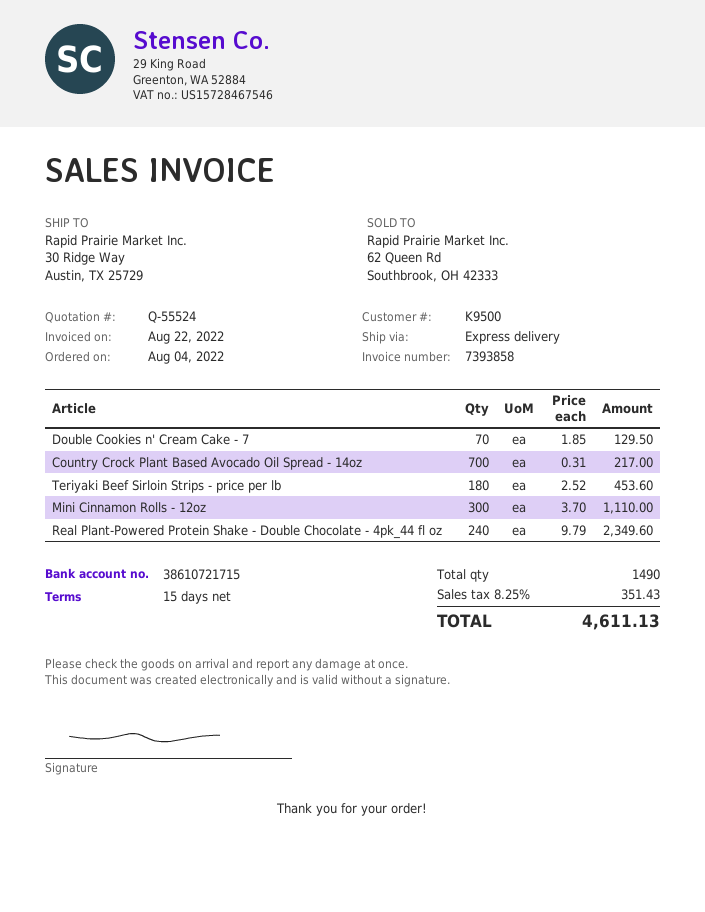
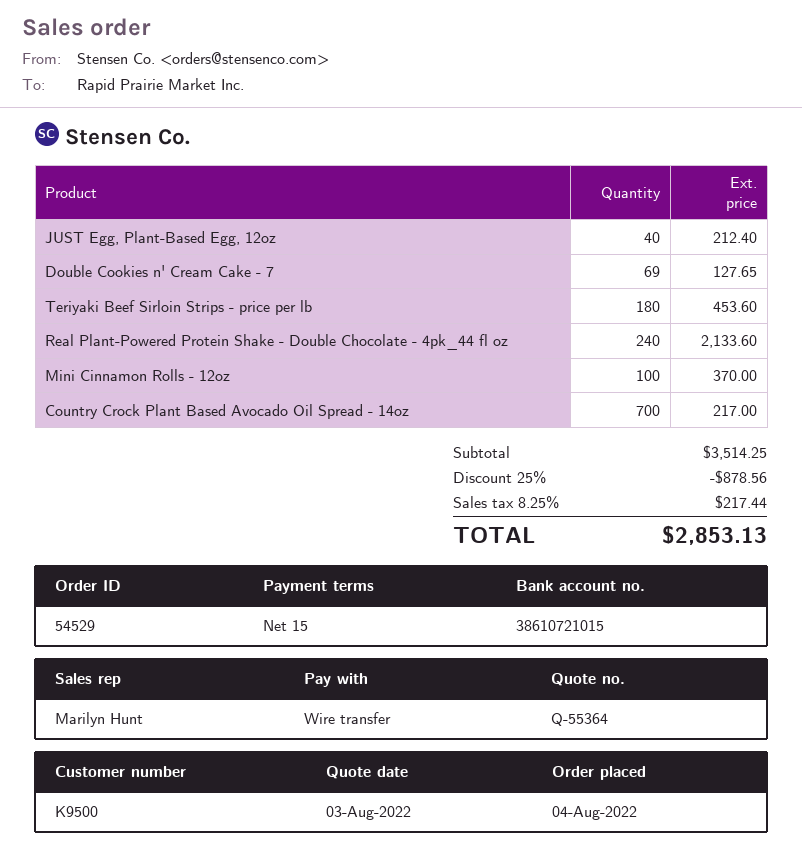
quote number: Q-55524 -> Q-55364
bank account: 38610721715 -> 38610721015
Double Cookies n' Cream Cake - 7: 70 for 129.50 -> 69 for 127.65
Mini Cinnamon Rolls - 12oz: 300 for 1110.00 -> 100 for 370.00
Real Plant-Powered Protein Shake - Double Chocolate - 4pk_44 fl oz: 240 for 2349.60 -> 240 for 2133.60
JUST Egg, Plant-Based Egg, 12oz: none -> 40 for 212.40
discount: none -> 25% = 878.56
tax: 8.25% = 351.43 -> 8.25% = 217.44
total: 4611.13 -> 2853.13

